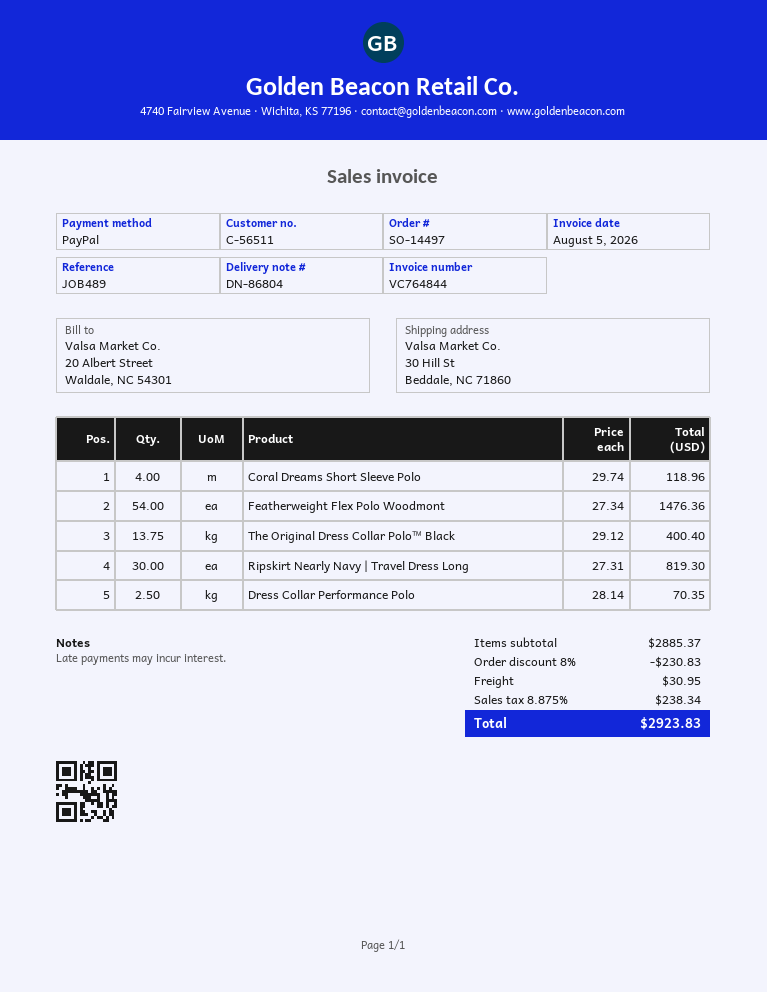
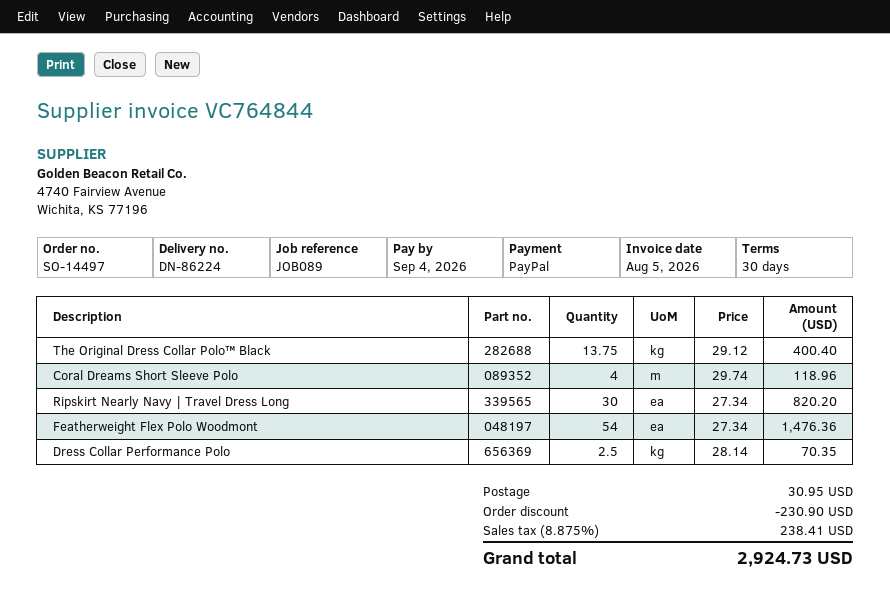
delivery note number: DN-86804 -> DN-86224
reference: JOB489 -> JOB089
Ripskirt Nearly Navy | Travel Dress Long: 30 x 27.31 = 819.30 -> 30 x 27.34 = 820.20
discount: 230.83 -> 230.90
tax: 8.875% = 238.34 -> 8.875% = 238.41
total: 2923.83 -> 2924.73

